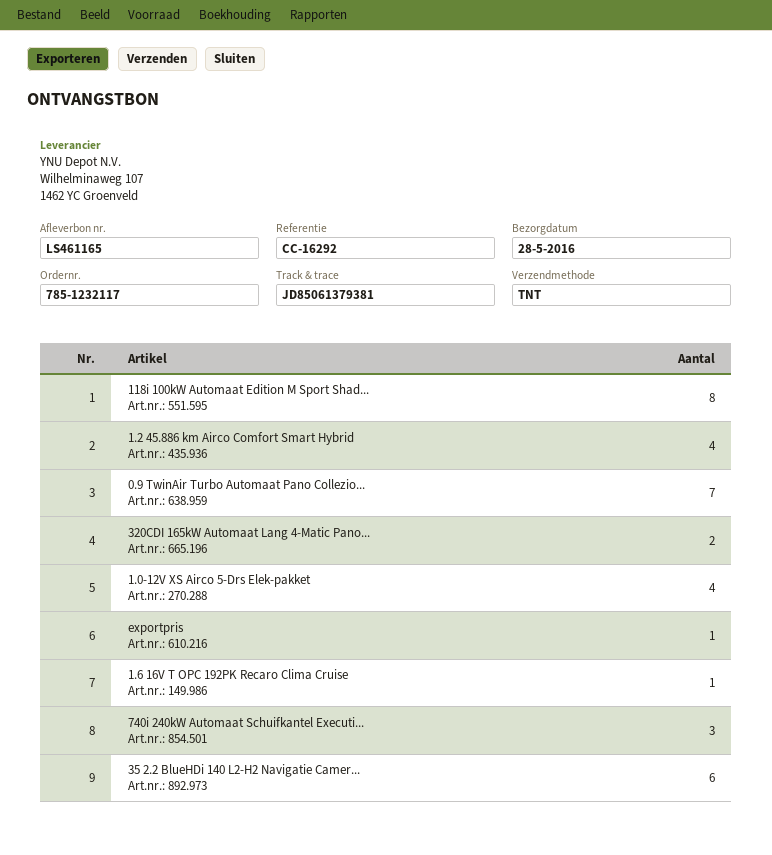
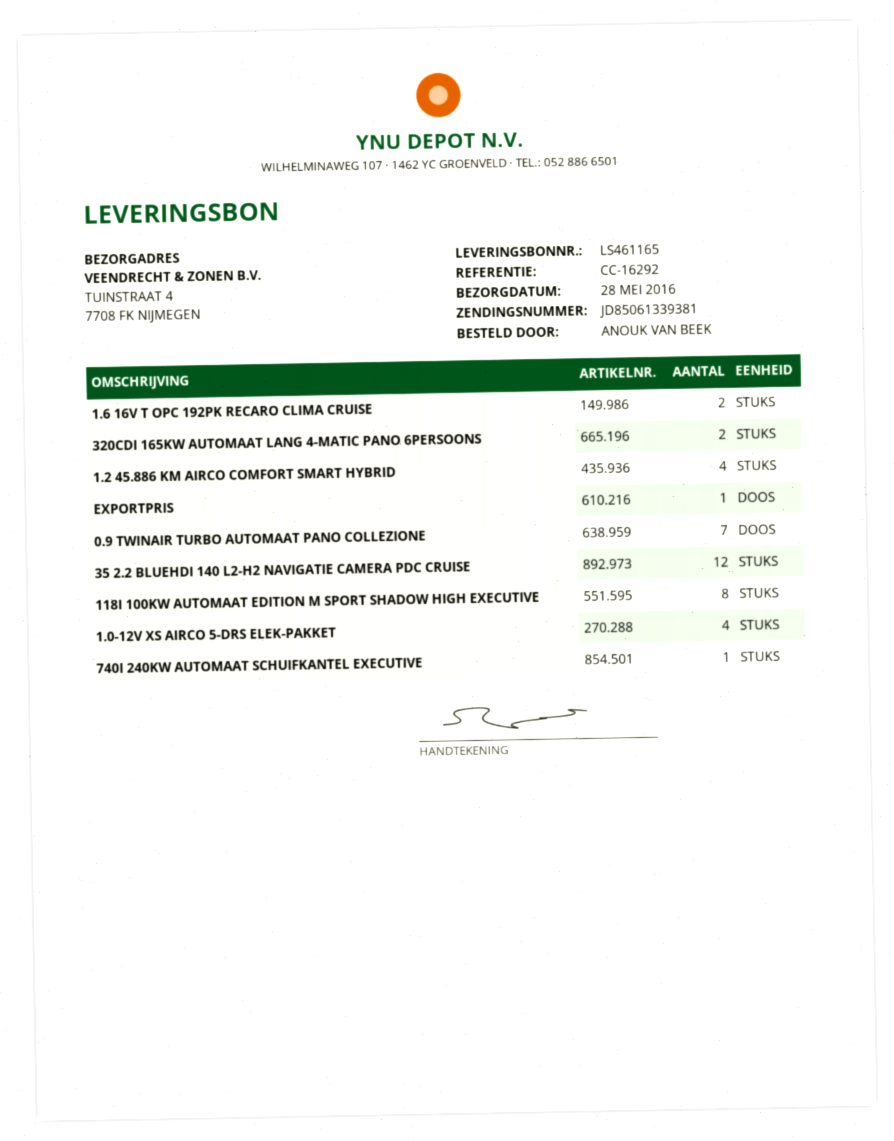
tracking number: JD85061379381 -> JD85061339381
1.6 16V T OPC 192PK Recaro Clima Cruise: 1 -> 2
740i 240kW Automaat Schuifkantel Executi...: 3 -> 1
35 2.2 BlueHDi 140 L2-H2 Navigatie Camer...: 6 -> 12

